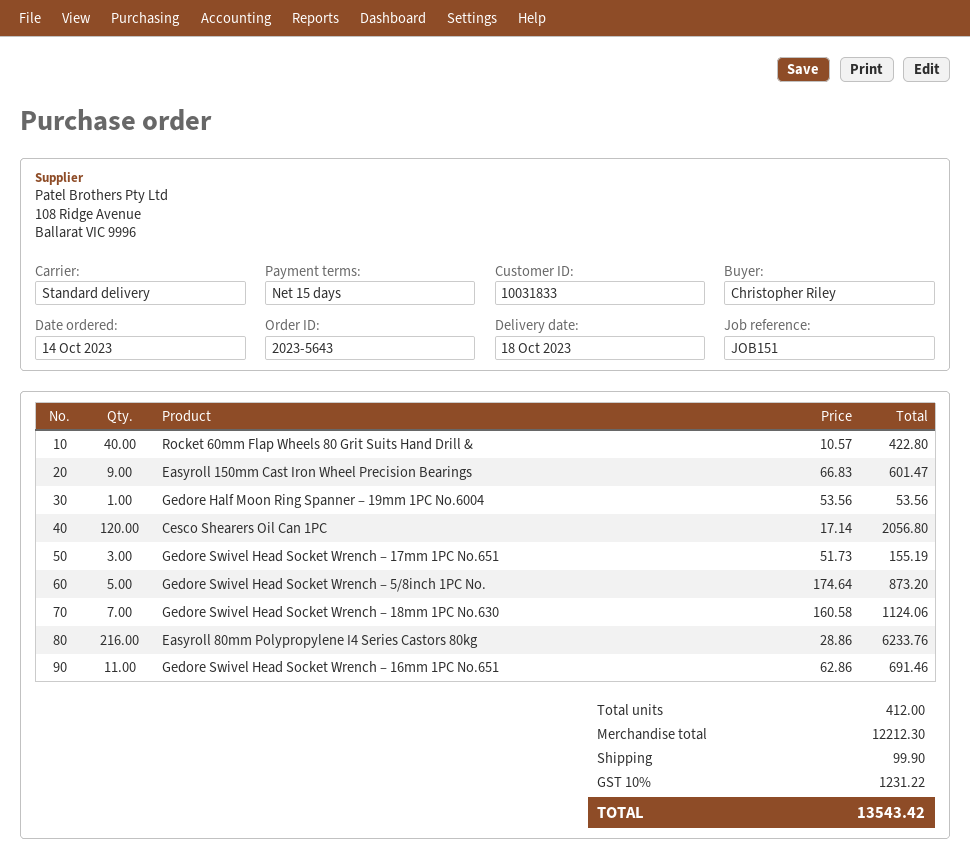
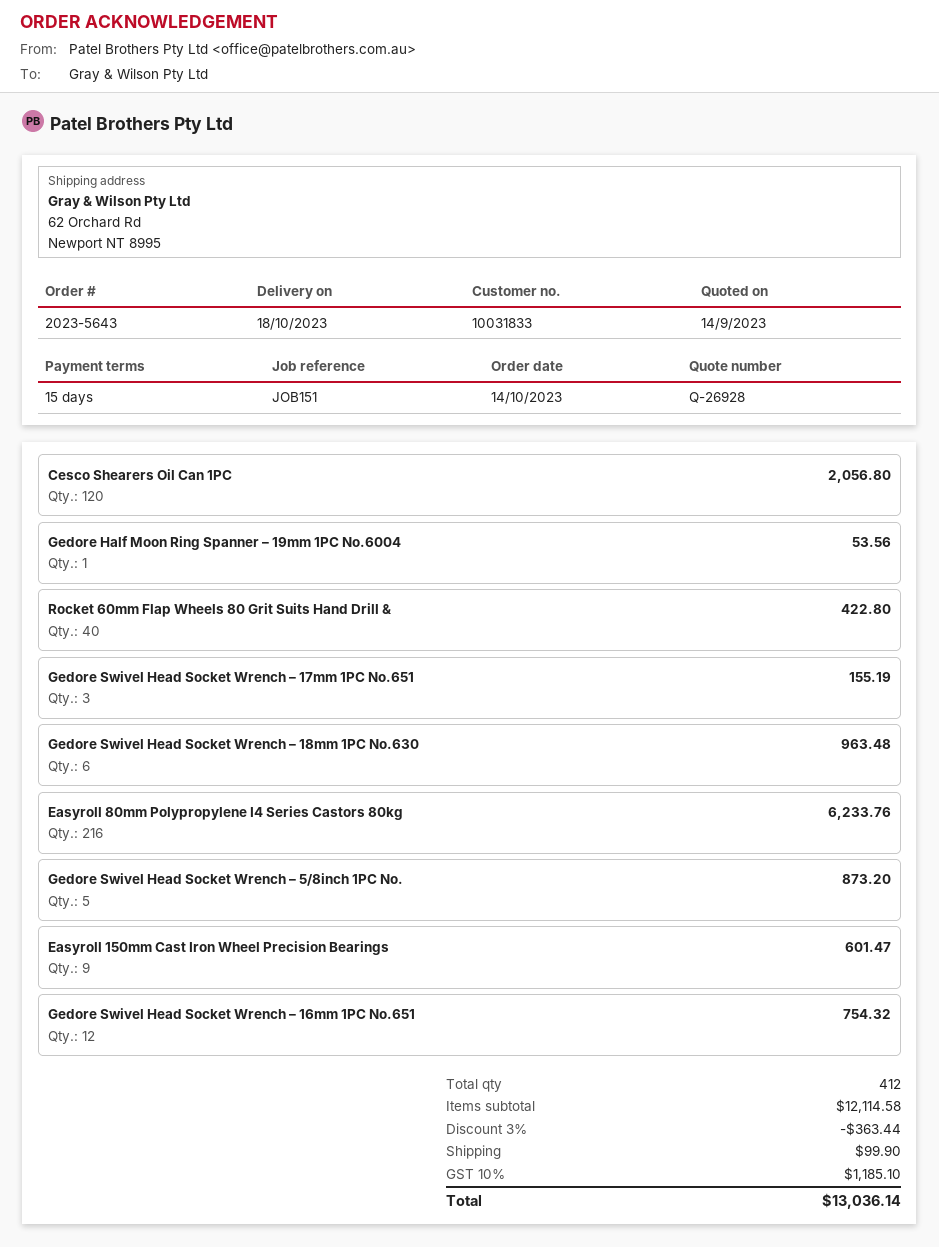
Gedore Swivel Head Socket Wrench – 18mm 1PC No.630: 7 for 1124.06 -> 6 for 963.48
Gedore Swivel Head Socket Wrench – 16mm 1PC No.651: 11 for 691.46 -> 12 for 754.32
subtotal: 12212.30 -> 12114.58
discount: none -> 3% = 363.44
tax: 10% = 1231.22 -> 10% = 1185.10
total: 13543.42 -> 13036.14

